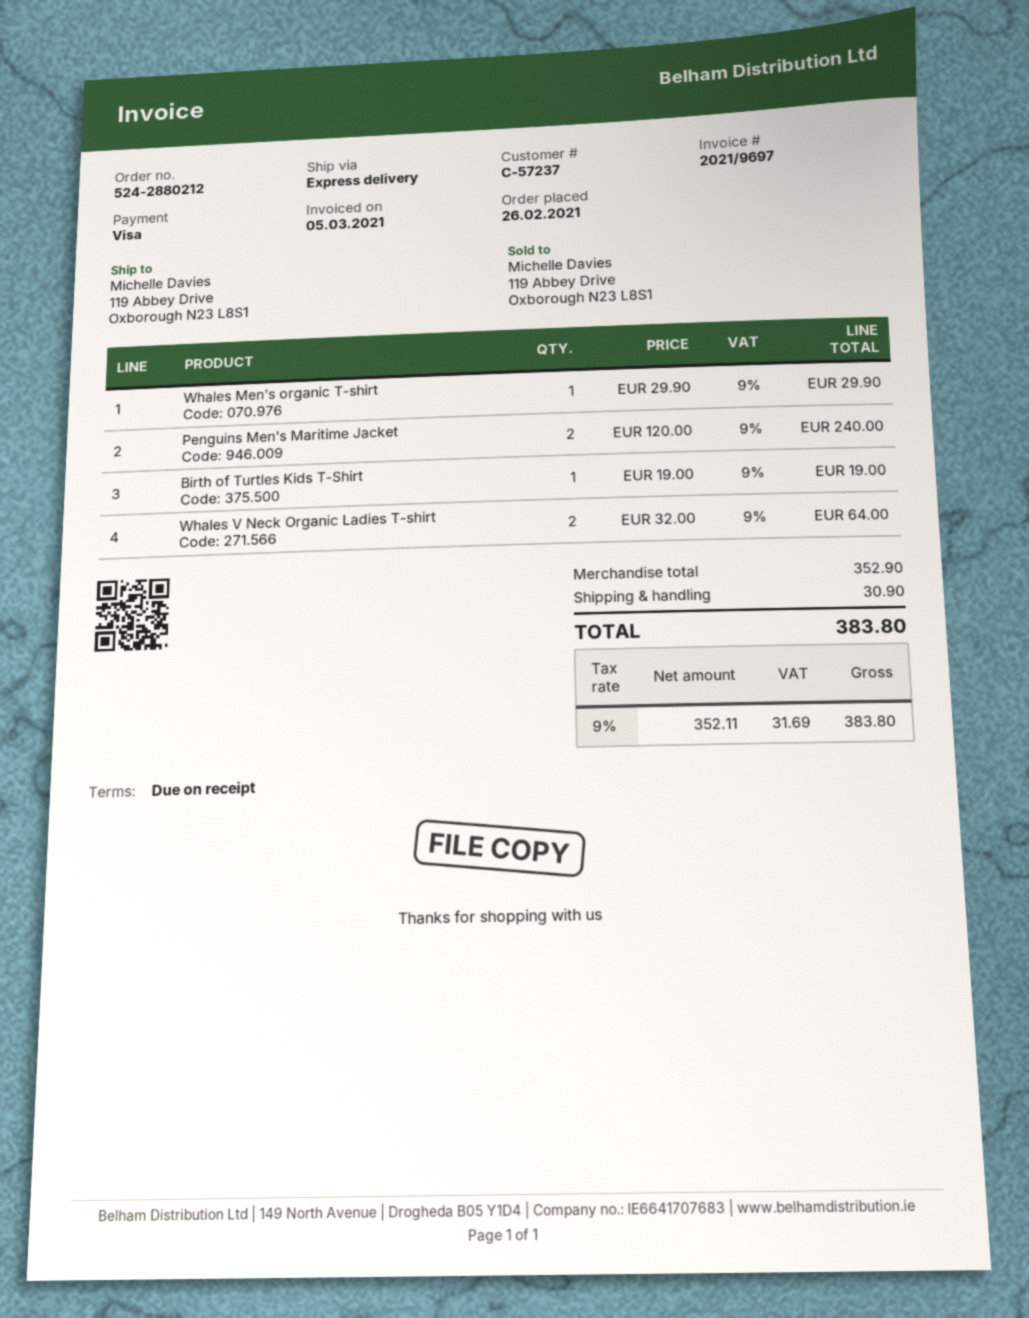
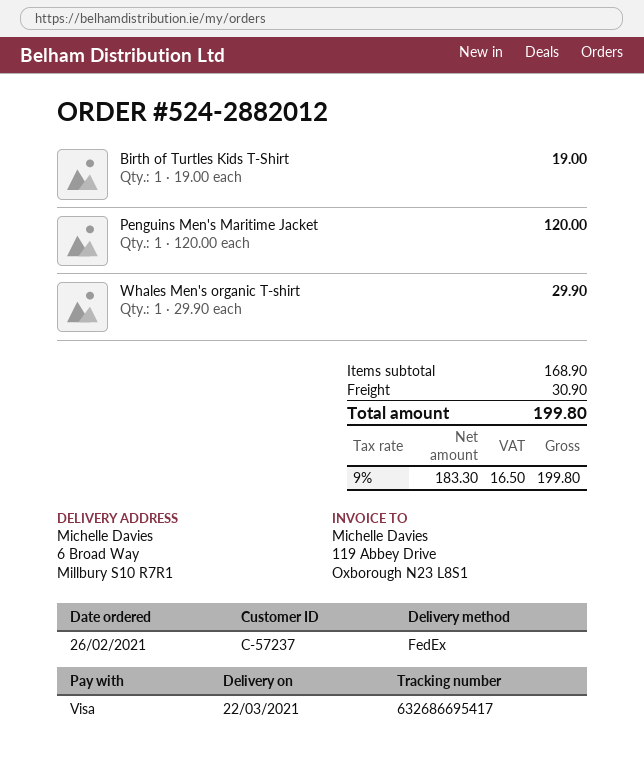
order number: 524-2880212 -> 524-2882012
shipping method: express -> FedEx
ship to: 119 Abbey Drive, Oxborough N23 L8S1 -> 6 Broad Way, Millbury S10 R7R1
Penguins Men's Maritime Jacket: 2 x 120.00 = 240.00 -> 1 x 120.00 = 120.00
Whales V Neck Organic Ladies T-shirt: 2 x 32.00 = 64.00 -> none
subtotal: 352.90 -> 168.90
net: 352.11 -> 183.30
tax: 9% = 31.69 -> 9% = 16.50
total: 383.80 -> 199.80

